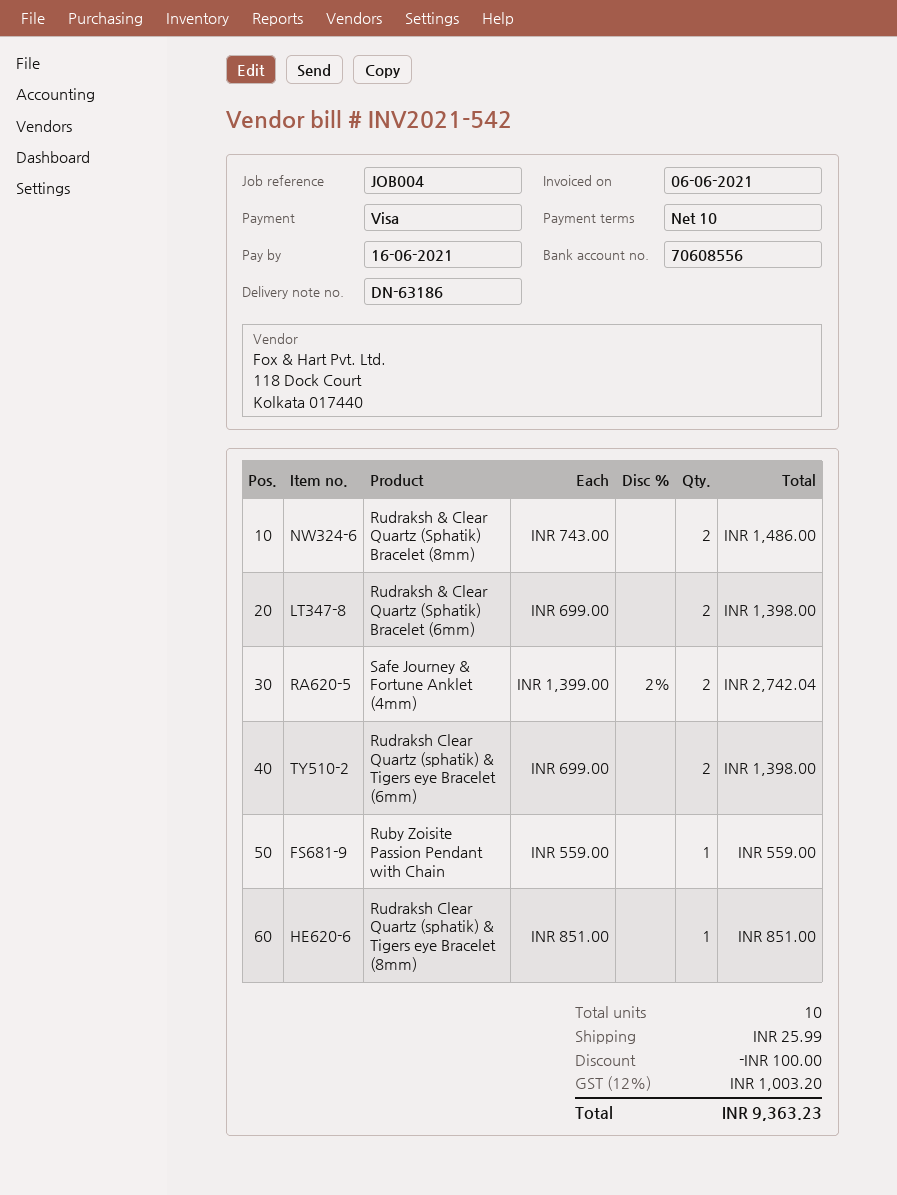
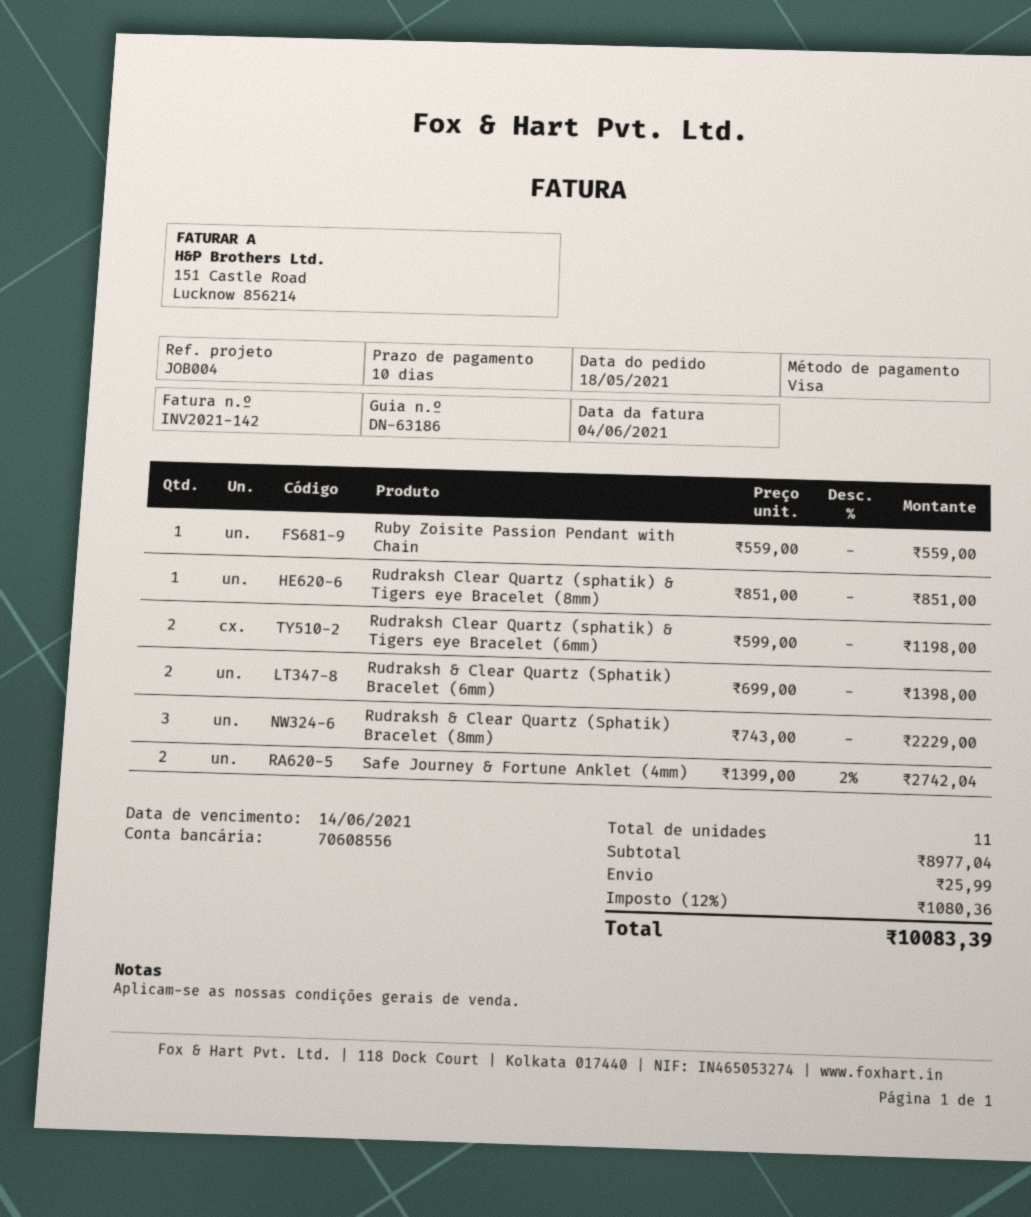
invoice number: INV2021-542 -> INV2021-142
invoice date: 2021-06-06 -> 2021-06-04
due date: 2021-06-16 -> 2021-06-14
Rudraksh & Clear Quartz (Sphatik) Bracelet (8mm): 2 x 743.00 = 1486.00 -> 3 x 743.00 = 2229.00
Rudraksh Clear Quartz (sphatik) & Tigers eye Bracelet (6mm): 2 x 699.00 = 1398.00 -> 2 x 599.00 = 1198.00
total quantity: 10 -> 11
discount: 100.00 -> none
tax: 12% = 1003.20 -> 12% = 1080.36
total: 9363.23 -> 10083.39

